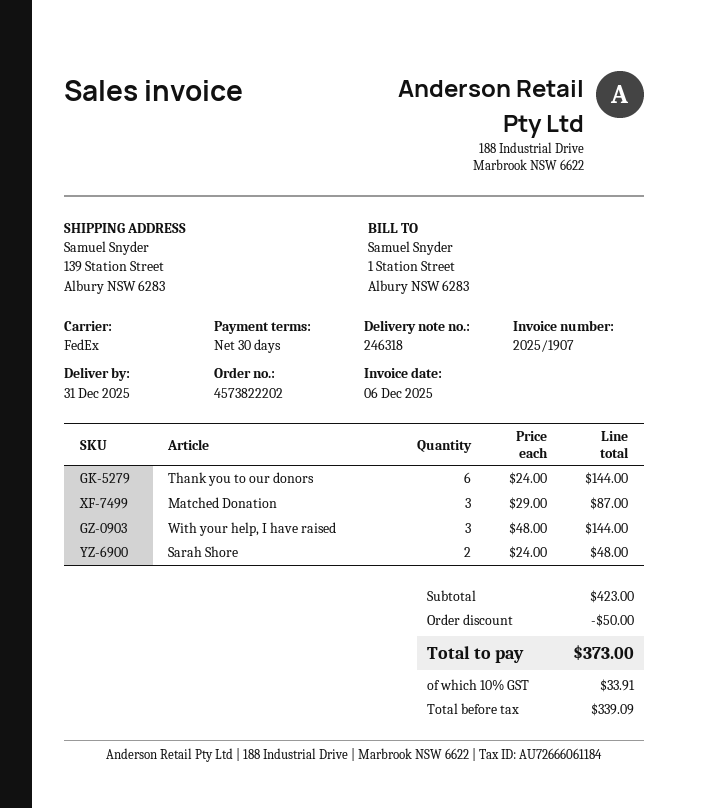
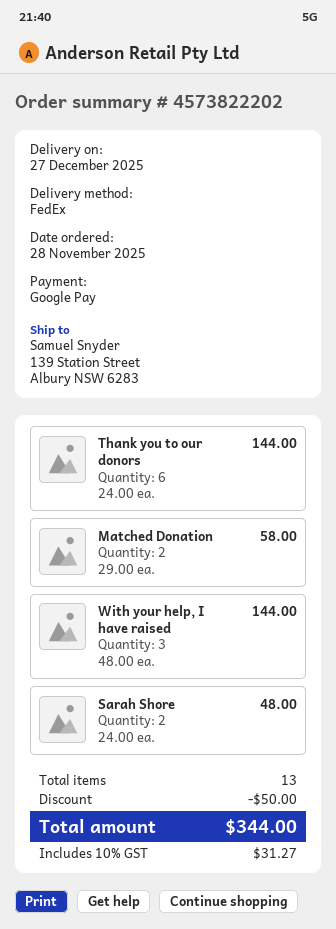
delivery date: 2025-12-31 -> 2025-12-27
Matched Donation: 3 x 29.00 = 87.00 -> 2 x 29.00 = 58.00
tax: 10% = 33.91 -> 10% = 31.27
total: 373.00 -> 344.00

